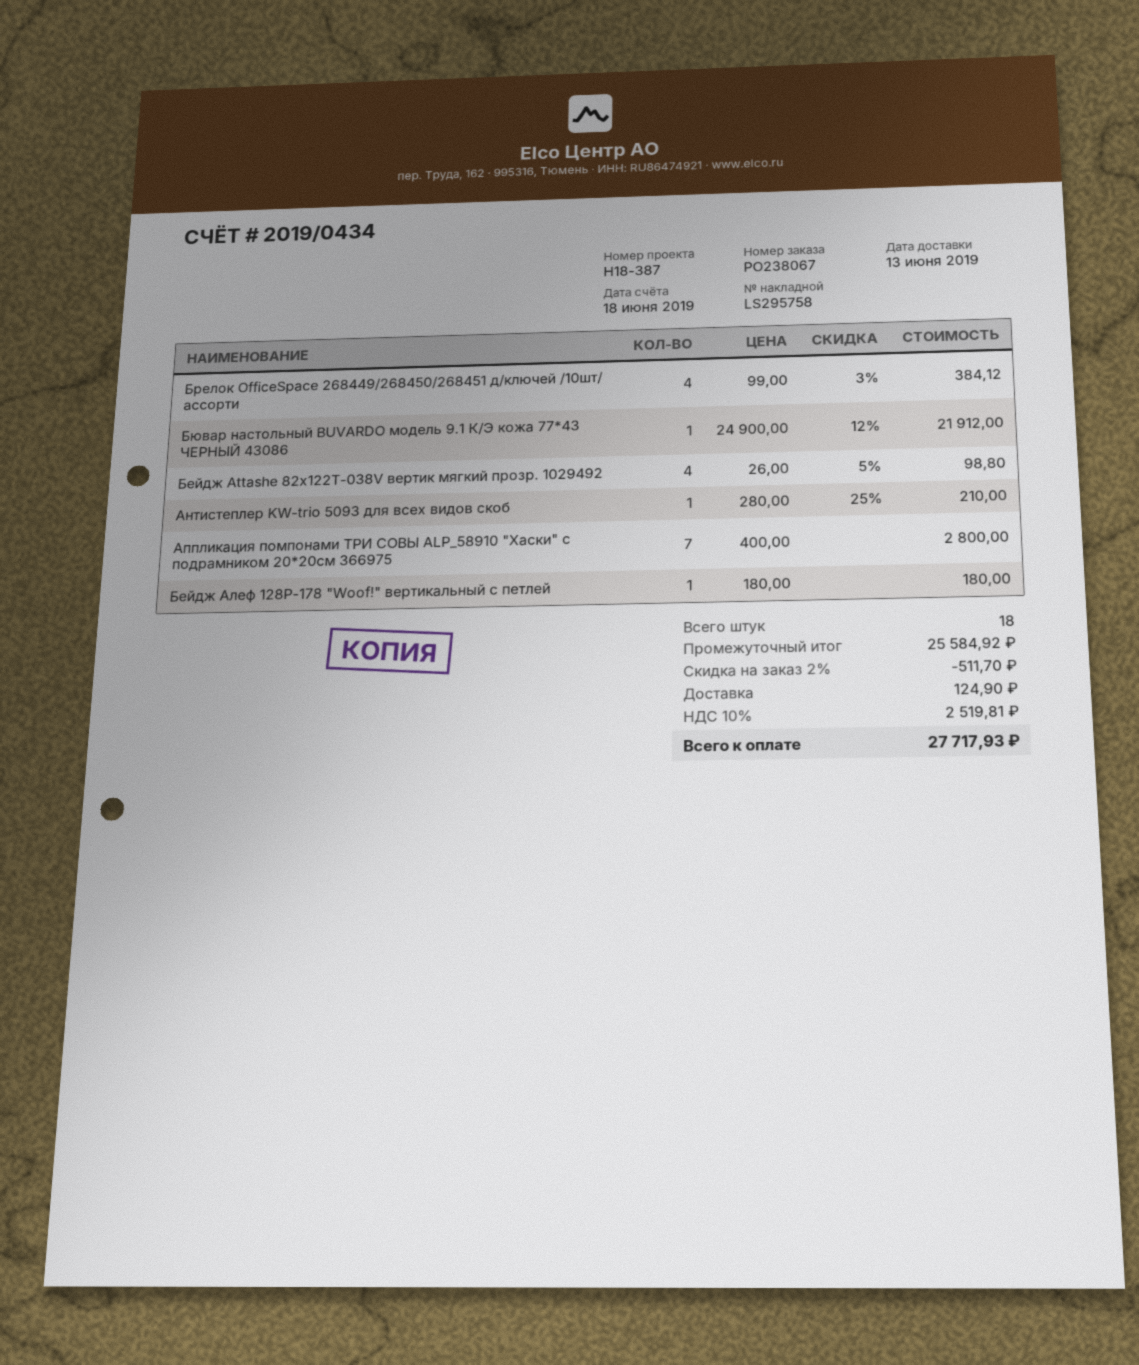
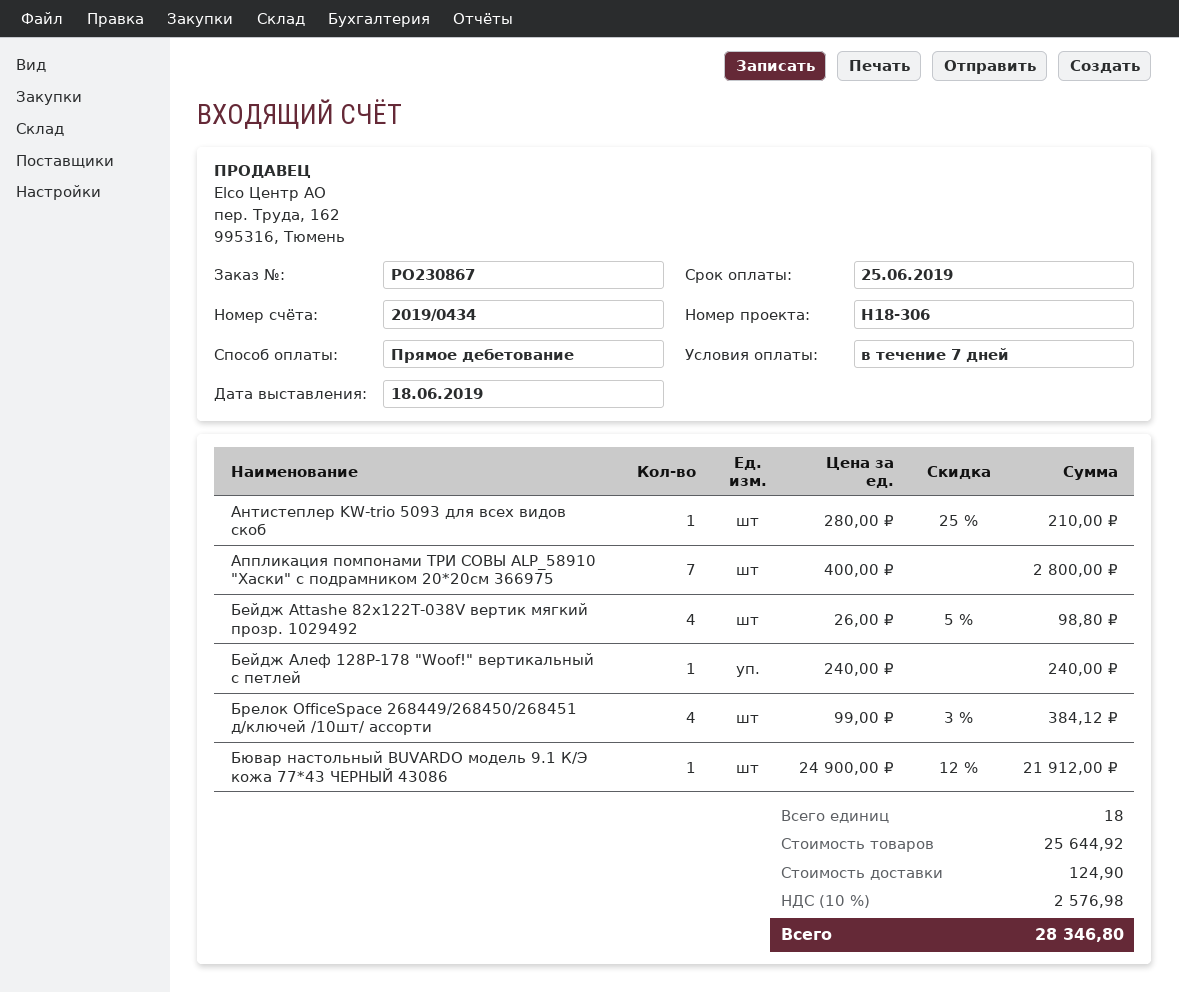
order number: PO238067 -> PO230867
reference: H18-387 -> H18-306
Бейдж Алеф 128P-178 "Woof!" вертикальный с петлей: 1 x 180.00 = 180.00 -> 1 x 240.00 = 240.00
subtotal: 25584.92 -> 25644.92
discount: 2% = 511.70 -> none
tax: 10% = 2519.81 -> 10% = 2576.98
total: 27717.93 -> 28346.80

